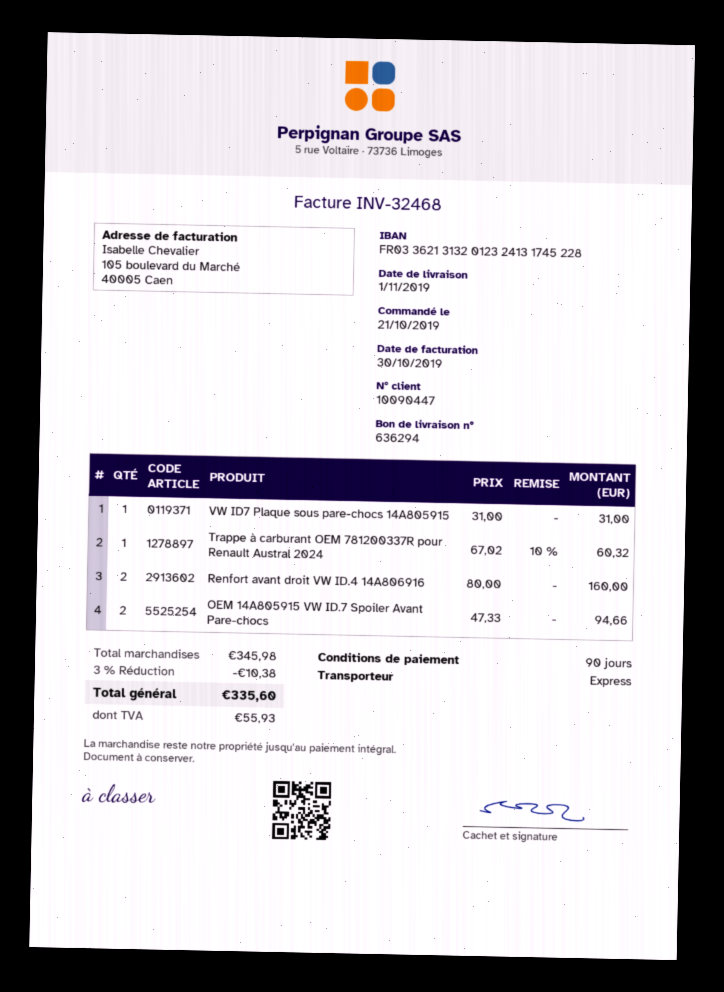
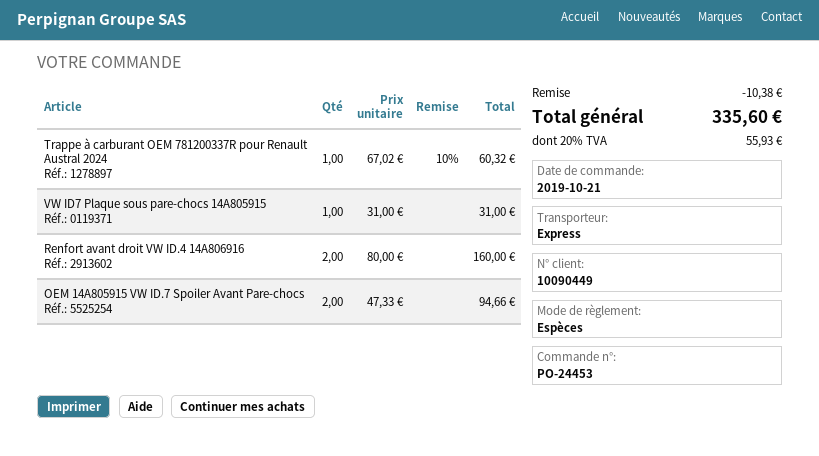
customer number: 10090447 -> 10090449

